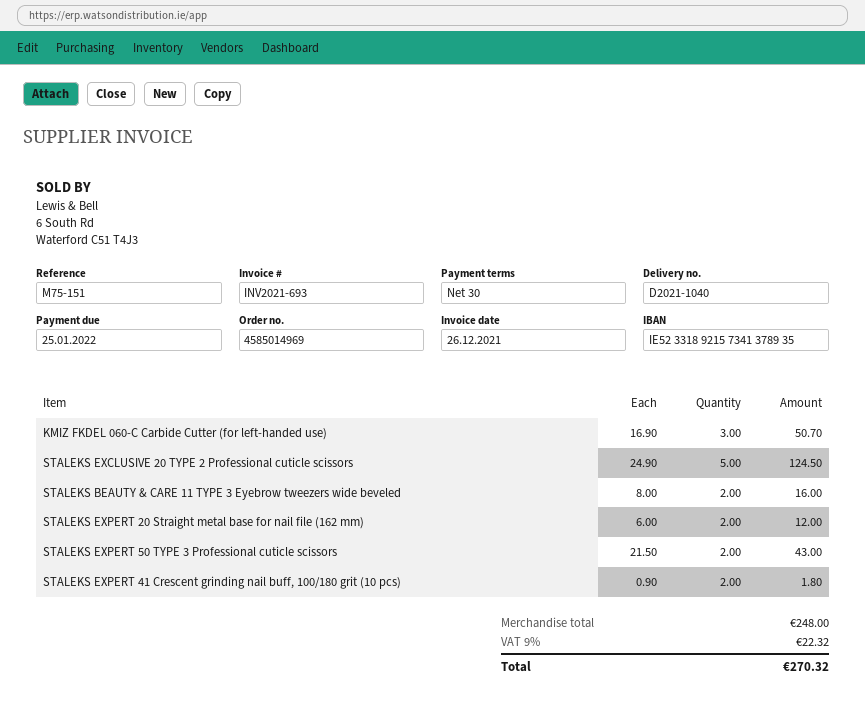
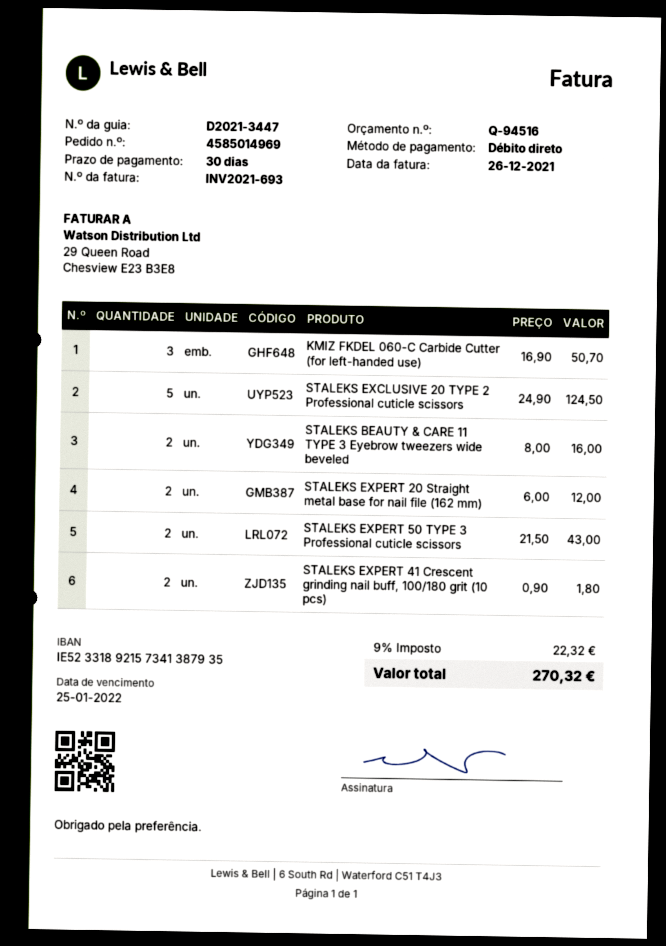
delivery note number: D2021-1040 -> D2021-3447
bank account: IE52331892157341378935 -> IE52331892157341387935

